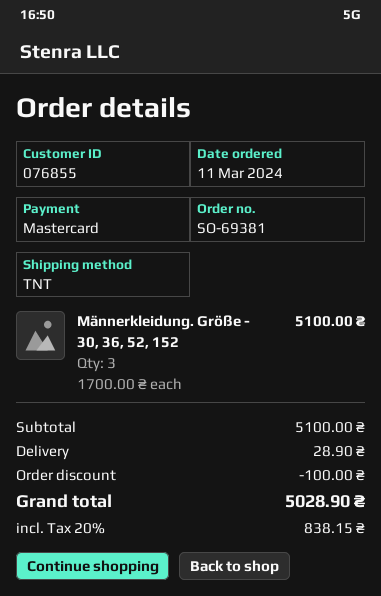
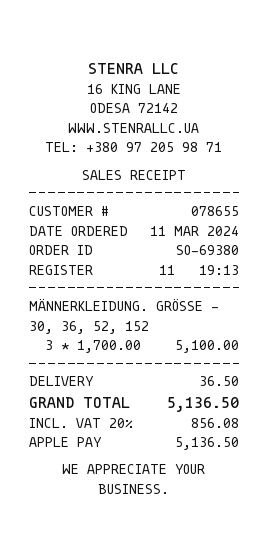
order number: SO-69381 -> SO-69380
customer number: 076855 -> 078655
payment method: Mastercard -> Apple Pay
discount: 100.00 -> none
shipping: 28.90 -> 36.50
tax: 20% = 838.15 -> 20% = 856.08
total: 5028.90 -> 5136.50

